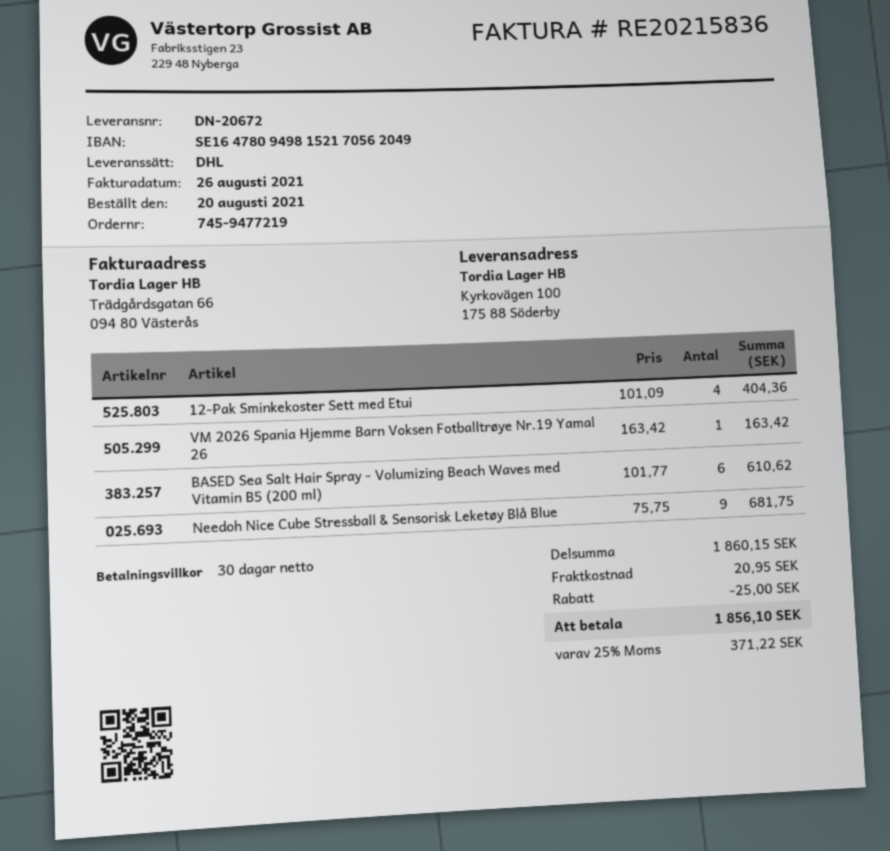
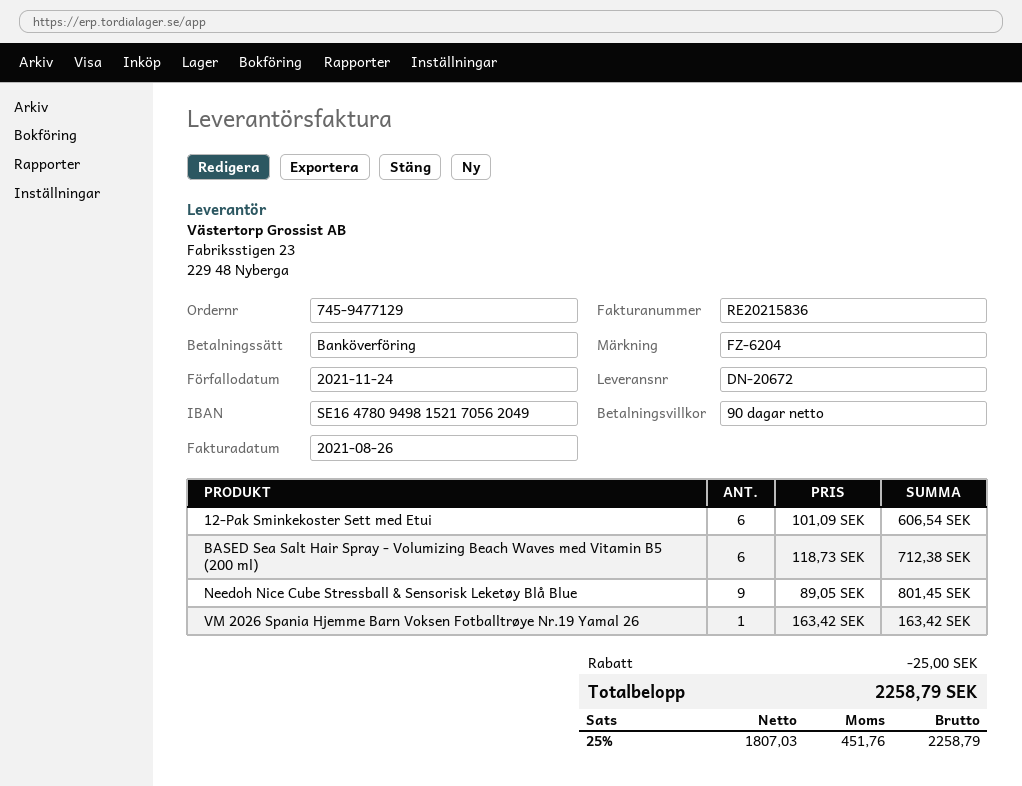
order number: 745-9477219 -> 745-9477129
payment terms: 30 days -> 90 days
12-Pak Sminkekoster Sett med Etui: 4 x 101.09 = 404.36 -> 6 x 101.09 = 606.54
BASED Sea Salt Hair Spray - Volumizing Beach Waves med Vitamin B5 (200 ml): 6 x 101.77 = 610.62 -> 6 x 118.73 = 712.38
Needoh Nice Cube Stressball & Sensorisk Leketøy Blå Blue: 9 x 75.75 = 681.75 -> 9 x 89.05 = 801.45
shipping: 20.95 -> none
tax: 25% = 371.22 -> 25% = 451.76
total: 1856.10 -> 2258.79

